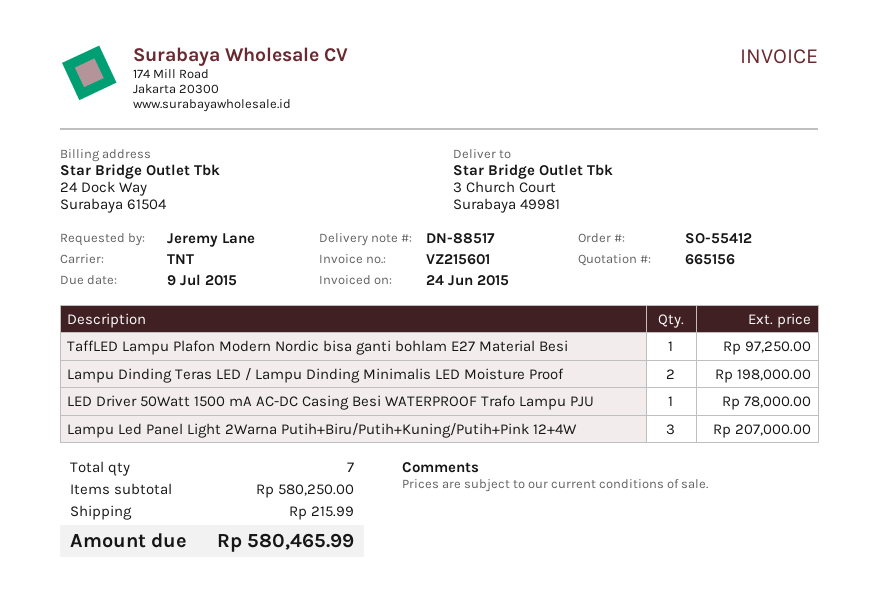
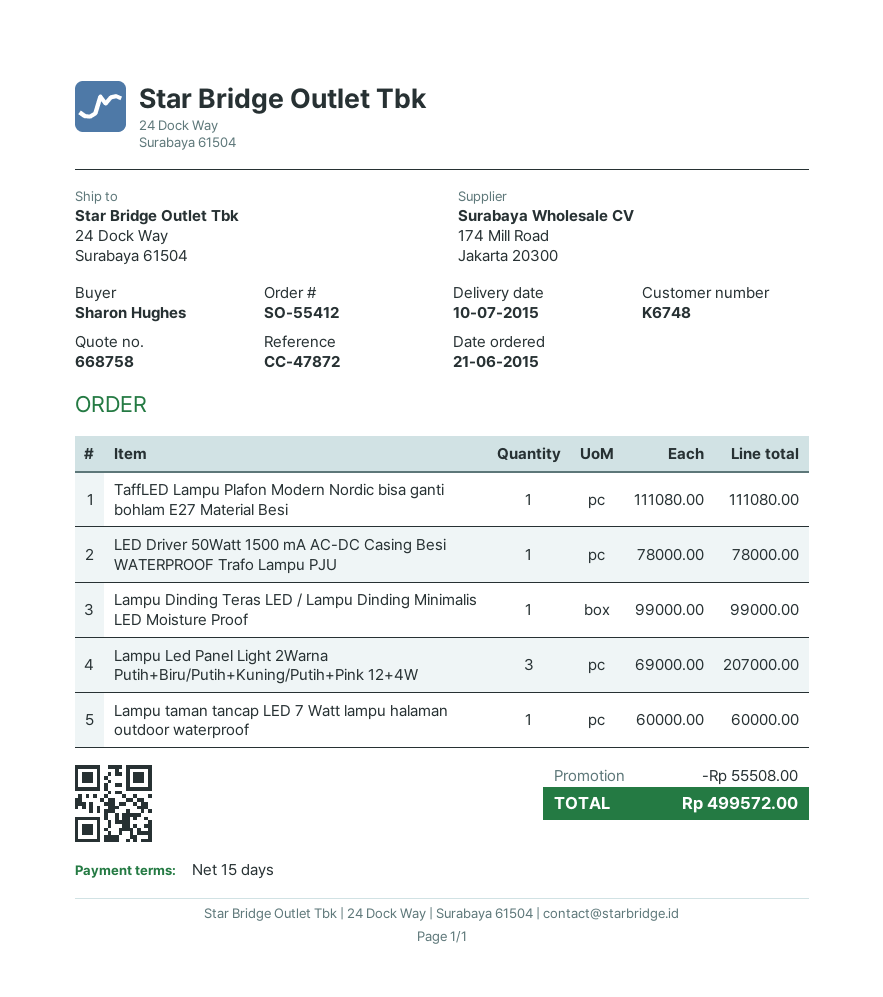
quote number: 665156 -> 668758
ordered by: Jeremy Lane -> Sharon Hughes
ship to: 3 Church Court, Surabaya 49981 -> 24 Dock Way, Surabaya 61504
TaffLED Lampu Plafon Modern Nordic bisa ganti bohlam E27 Material Besi: 1 for 97250.00 -> 1 for 111080.00
Lampu Dinding Teras LED / Lampu Dinding Minimalis LED Moisture Proof: 2 for 198000.00 -> 1 for 99000.00
Lampu taman tancap LED 7 Watt lampu halaman outdoor waterproof: none -> 1 for 60000.00
discount: none -> 55508.00
shipping: 215.99 -> none
total: 580465.99 -> 499572.00

